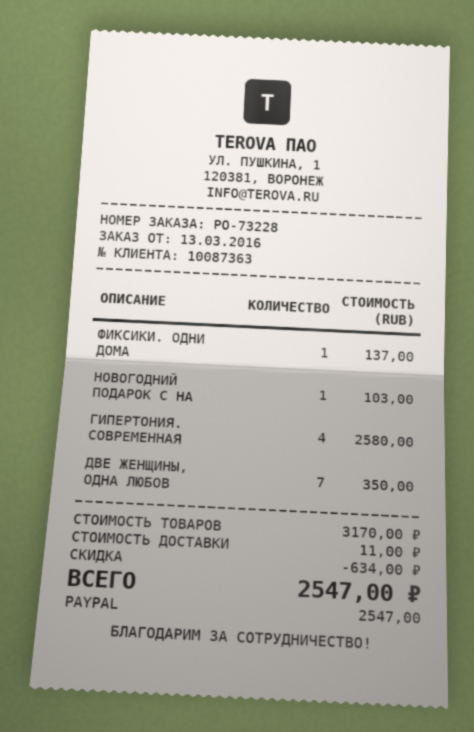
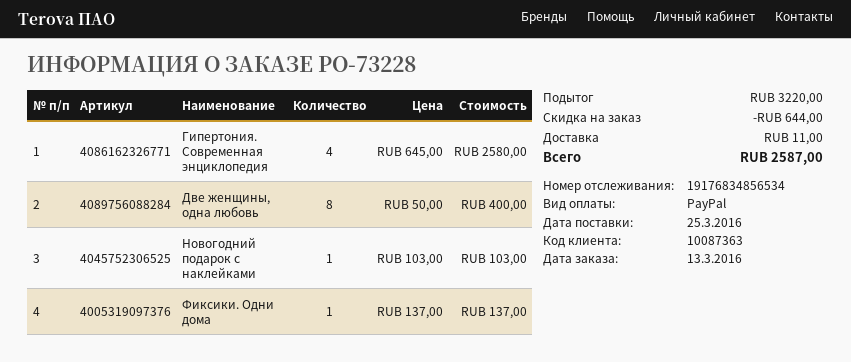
ДВЕ ЖЕНЩИНЫ, ОДНА ЛЮБОВ: 7 for 350.00 -> 8 for 400.00
subtotal: 3170.00 -> 3220.00
discount: 634.00 -> 644.00
total: 2547.00 -> 2587.00

